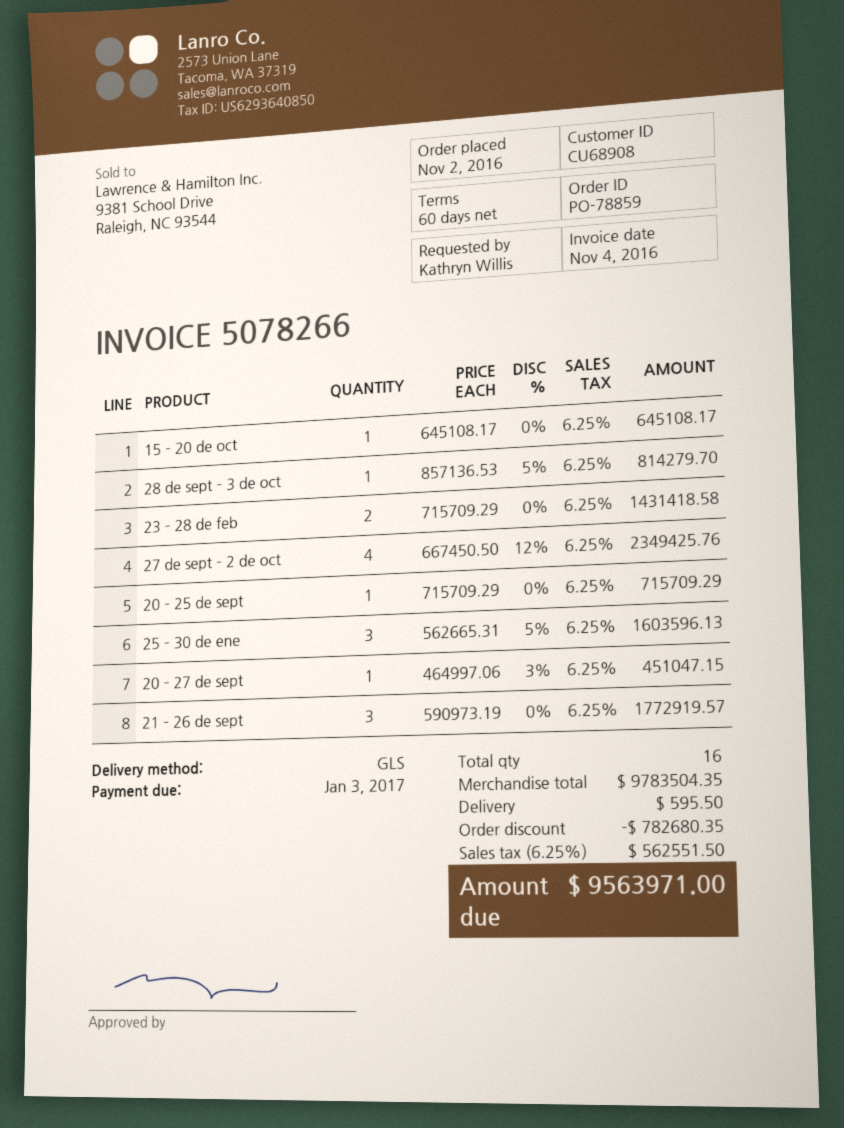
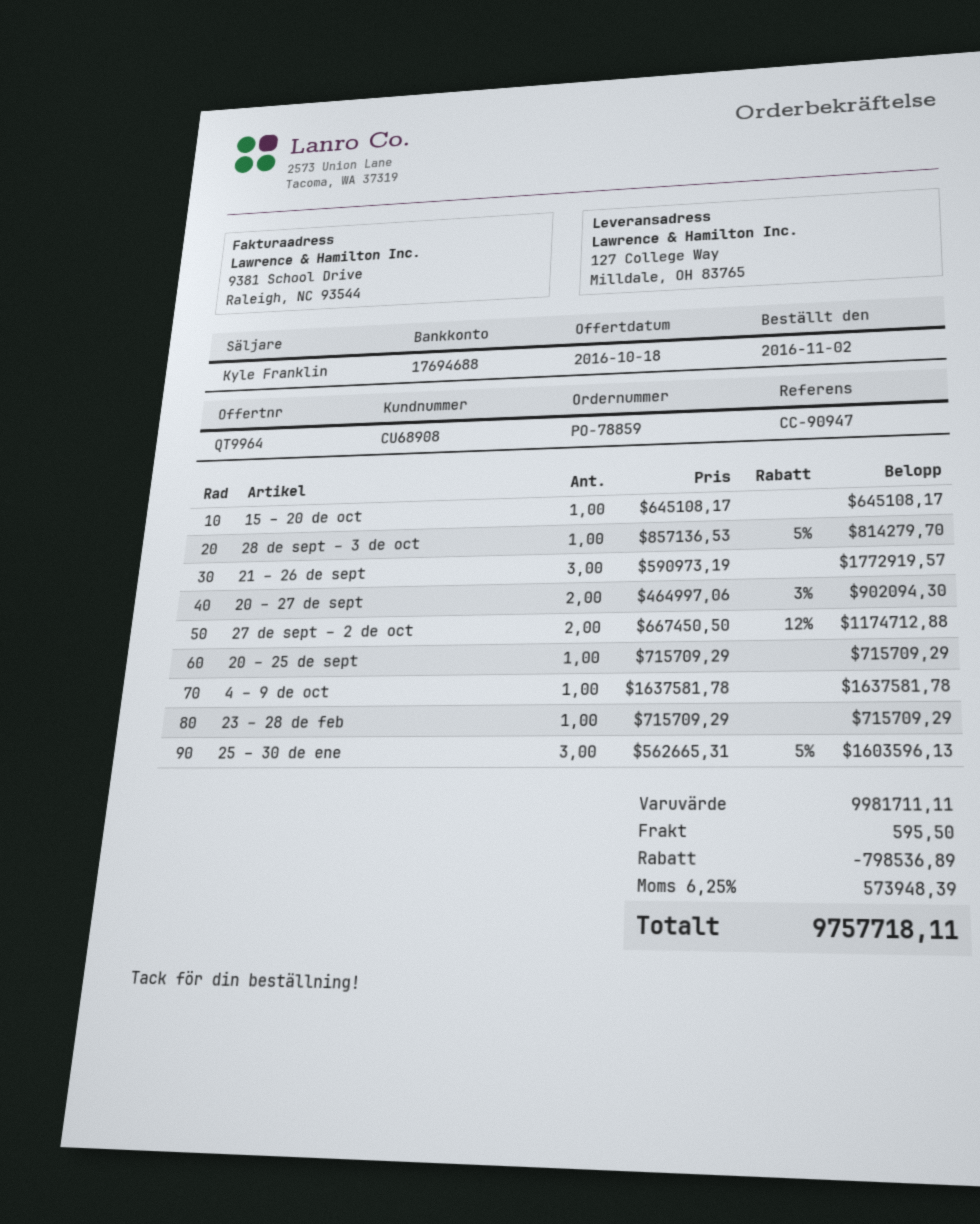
23 – 28 de feb: 2 x 715709.29 = 1431418.58 -> 1 x 715709.29 = 715709.29
27 de sept – 2 de oct: 4 x 667450.50 - 12% = 2349425.76 -> 2 x 667450.50 - 12% = 1174712.88
20 – 27 de sept: 1 x 464997.06 - 3% = 451047.15 -> 2 x 464997.06 - 3% = 902094.30
4 – 9 de oct: none -> 1 x 1637581.78 = 1637581.78
subtotal: 9783504.35 -> 9981711.11
discount: 782680.35 -> 798536.89
tax: 6.25% = 562551.50 -> 6.25% = 573948.39
total: 9563971.00 -> 9757718.11

